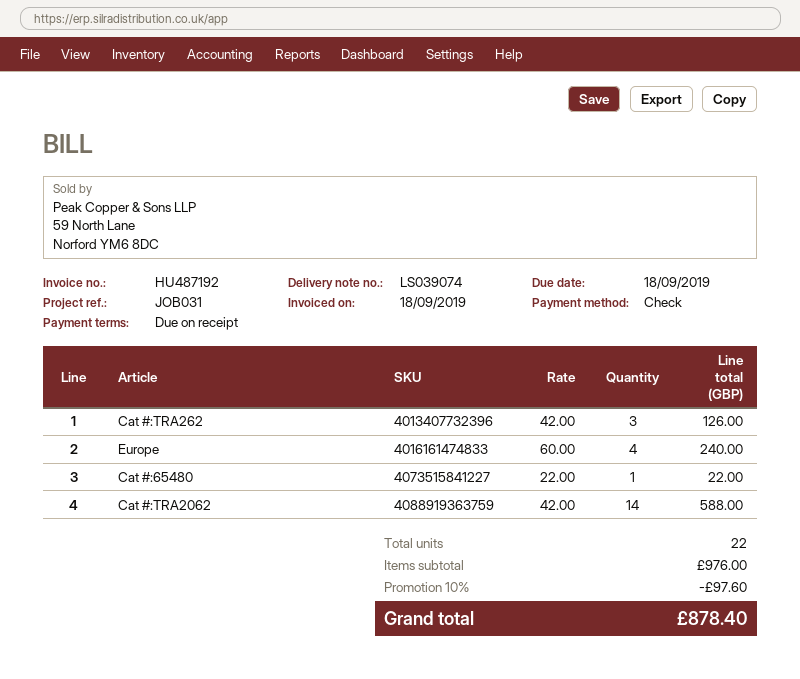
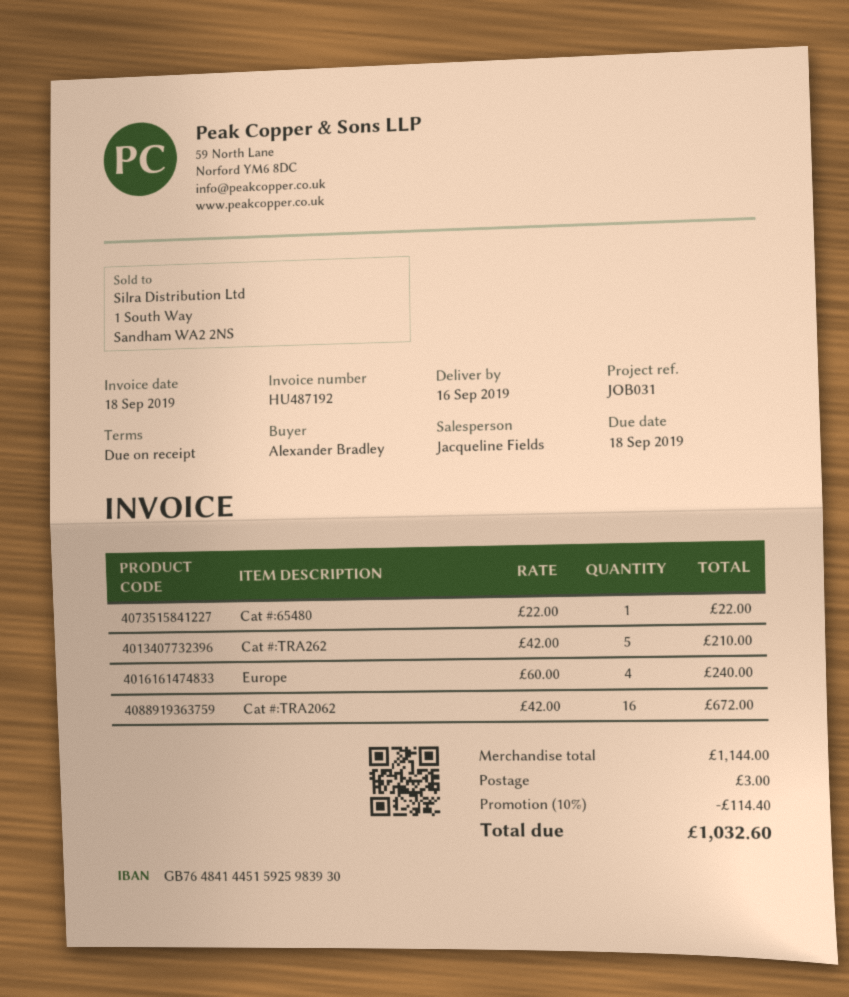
Cat #:TRA262: 3 x 42.00 = 126.00 -> 5 x 42.00 = 210.00
Cat #:TRA2062: 14 x 42.00 = 588.00 -> 16 x 42.00 = 672.00
subtotal: 976.00 -> 1144.00
discount: 10% = 97.60 -> 10% = 114.40
shipping: none -> 3.00
total: 878.40 -> 1032.60

